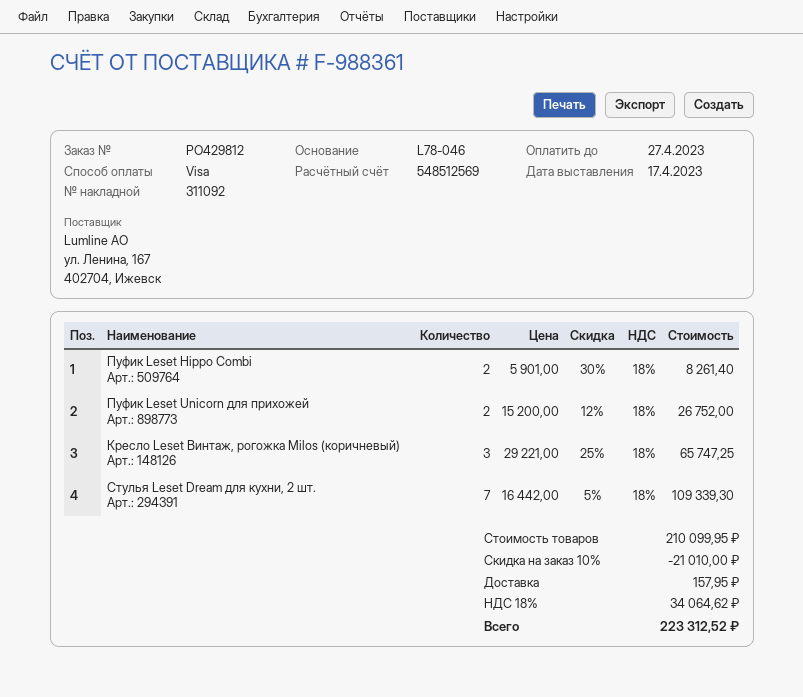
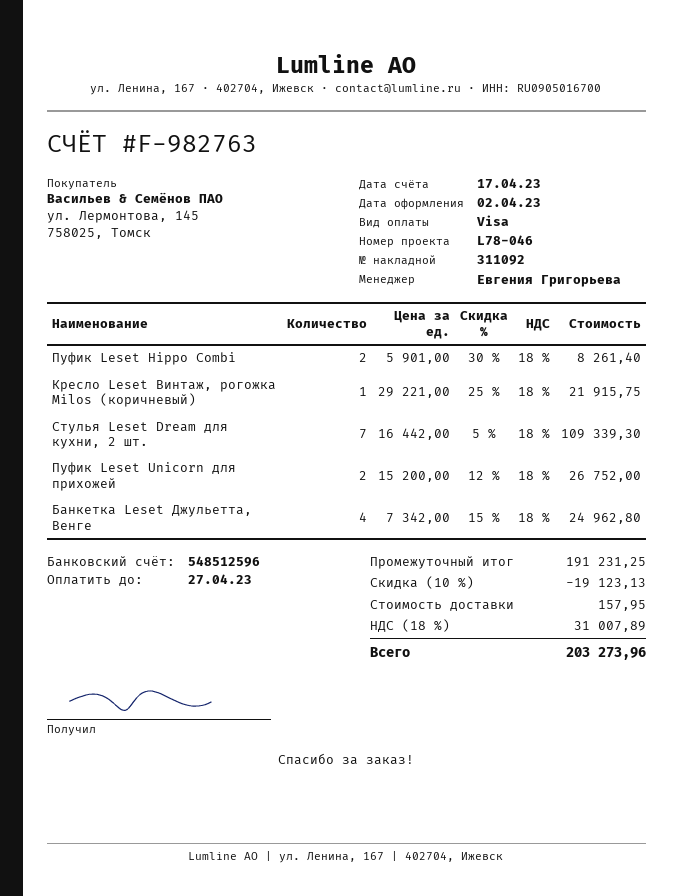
invoice number: F-988361 -> F-982763
bank account: 548512569 -> 548512596
Кресло Leset Винтаж, рогожка Milos (коричневый): 3 x 29221.00 - 25% = 65747.25 -> 1 x 29221.00 - 25% = 21915.75
Банкетка Leset Джульетта, Венге: none -> 4 x 7342.00 - 15% = 24962.80
subtotal: 210099.95 -> 191231.25
discount: 10% = 21010.00 -> 10% = 19123.13
tax: 18% = 34064.62 -> 18% = 31007.89
total: 223312.52 -> 203273.96

